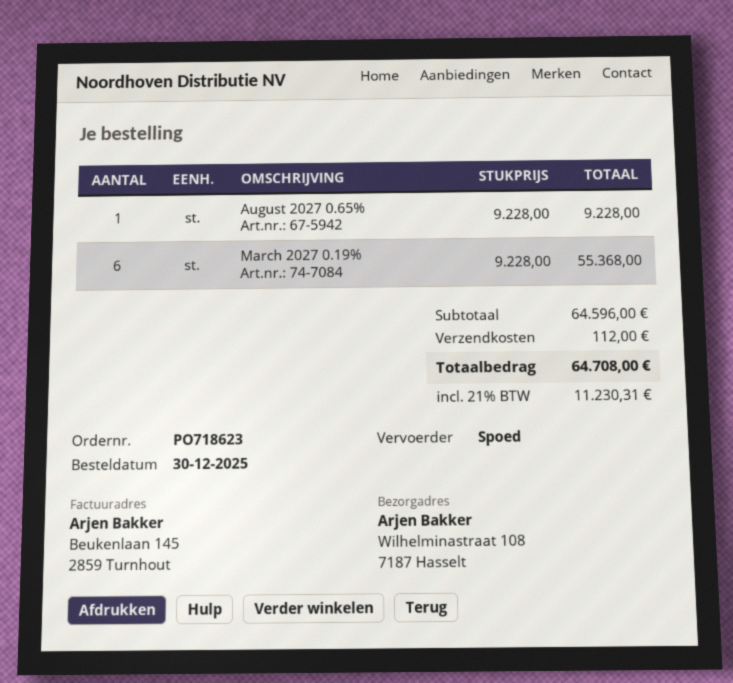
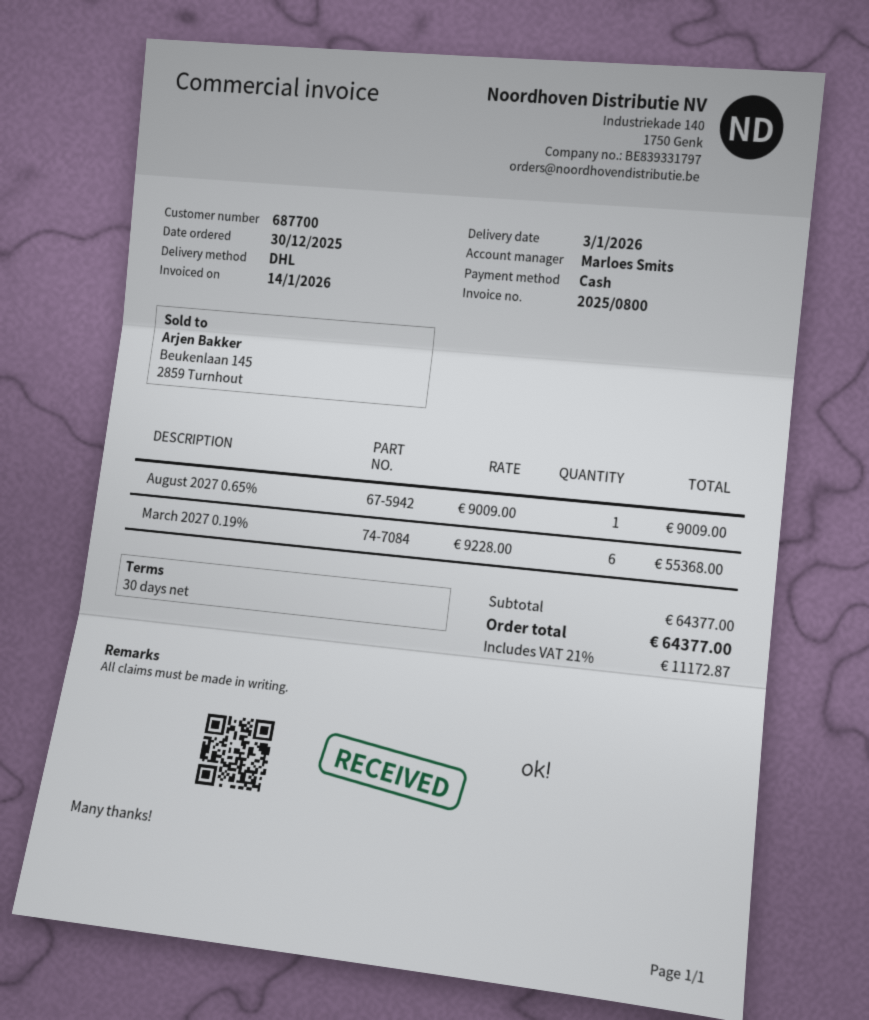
shipping method: express -> DHL
August 2027 0.65%: 1 x 9228.00 = 9228.00 -> 1 x 9009.00 = 9009.00
subtotal: 64596.00 -> 64377.00
shipping: 112.00 -> none
tax: 21% = 11230.31 -> 21% = 11172.87
total: 64708.00 -> 64377.00

